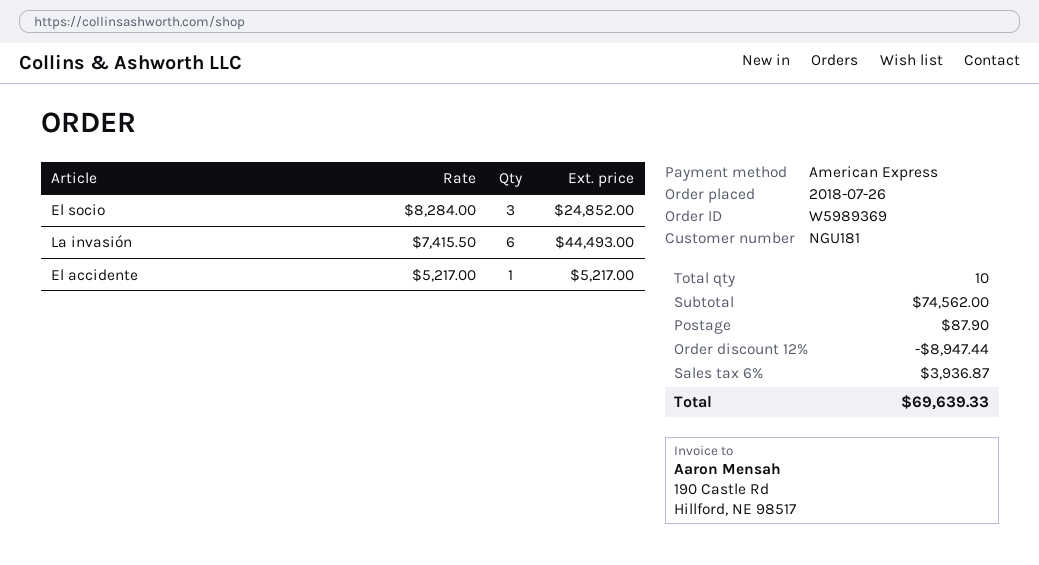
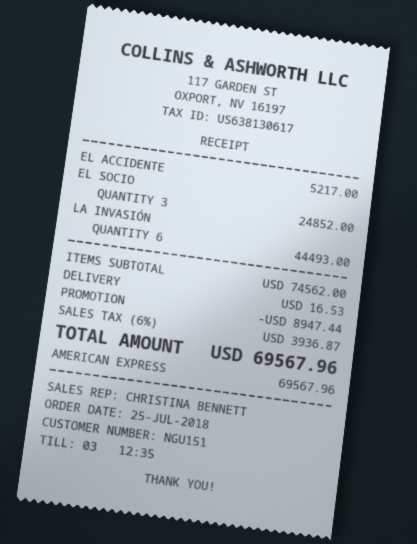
order date: 2018-07-26 -> 2018-07-25
customer number: NGU181 -> NGU151
shipping: 87.90 -> 16.53
total: 69639.33 -> 69567.96

